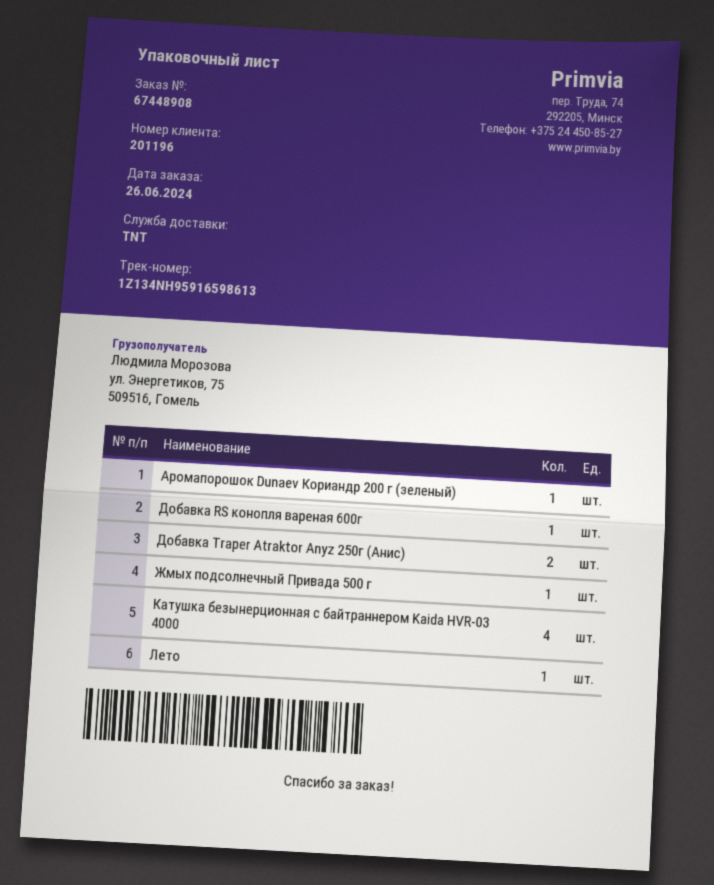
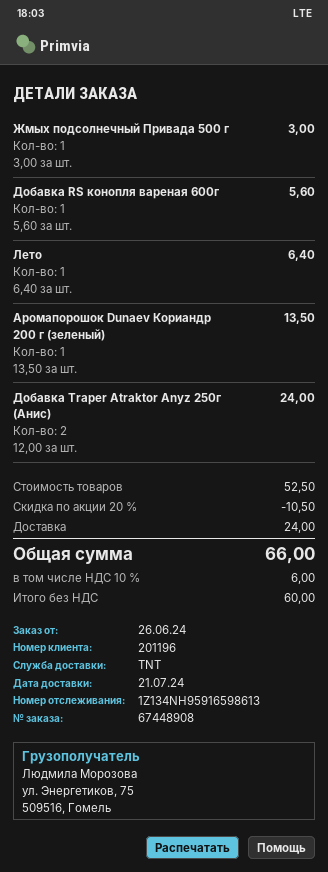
Катушка безынерционная с байтраннером Kaida HVR-03 4000: 4 -> none

